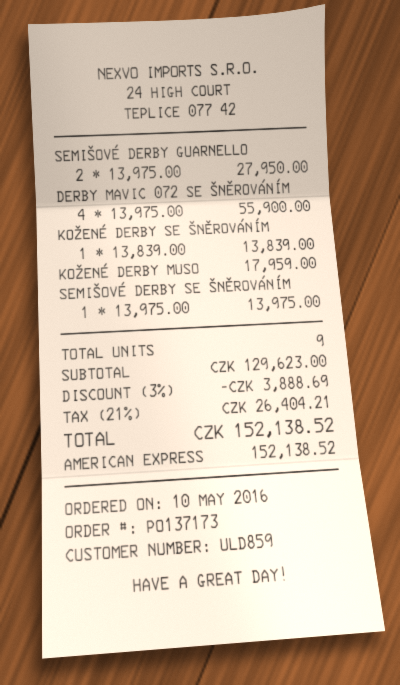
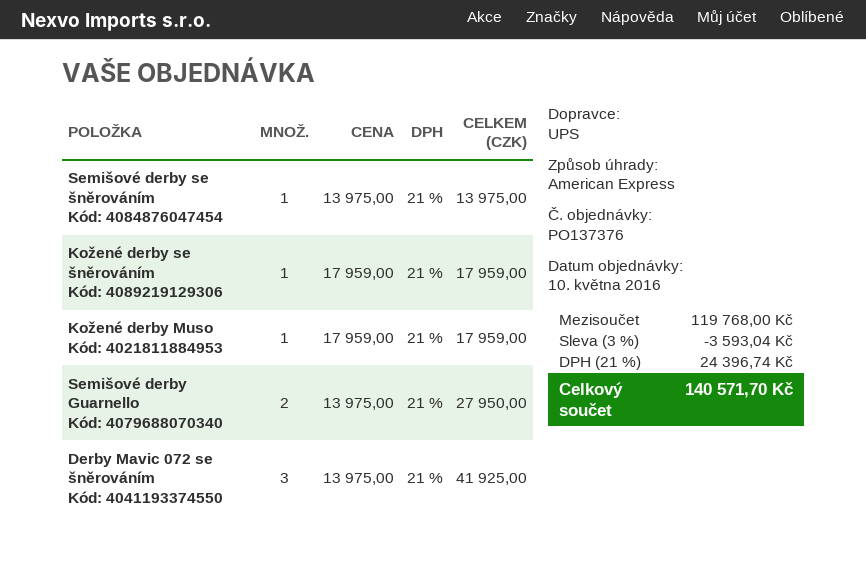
order number: PO137173 -> PO137376
DERBY MAVIC 072 SE ŠNĚROVÁNÍM: 4 x 13975.00 = 55900.00 -> 3 x 13975.00 = 41925.00
KOŽENÉ DERBY SE ŠNĚROVÁNÍM: 1 x 13839.00 = 13839.00 -> 1 x 17959.00 = 17959.00
subtotal: 129623.00 -> 119768.00
discount: 3% = 3888.69 -> 3% = 3593.04
tax: 21% = 26404.21 -> 21% = 24396.74
total: 152138.52 -> 140571.70

